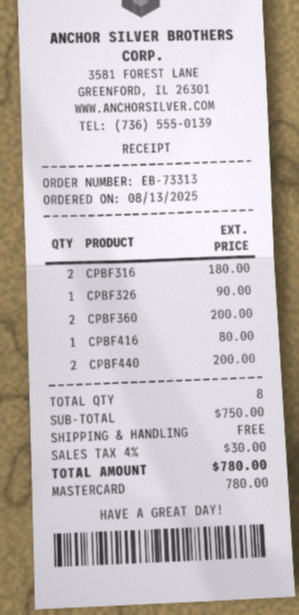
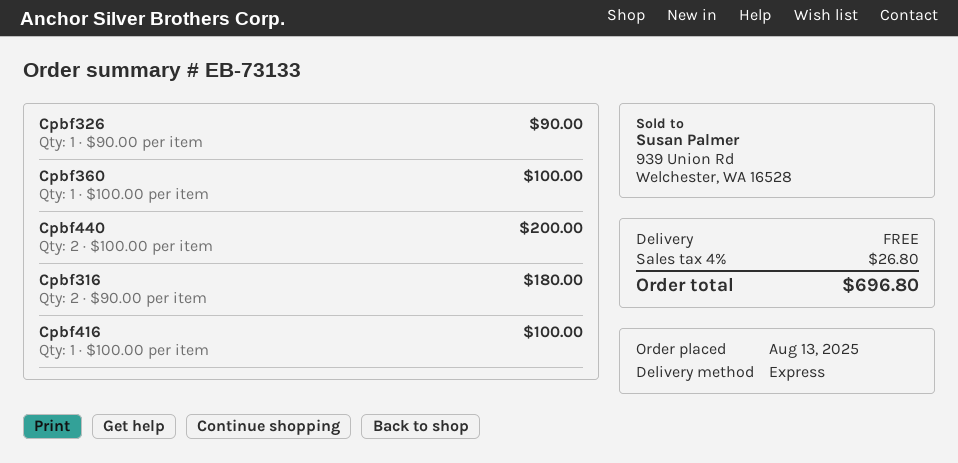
order number: EB-73313 -> EB-73133
CPBF360: 2 for 200.00 -> 1 for 100.00
CPBF416: 1 for 80.00 -> 1 for 100.00
tax: 4% = 30.00 -> 4% = 26.80
total: 780.00 -> 696.80

